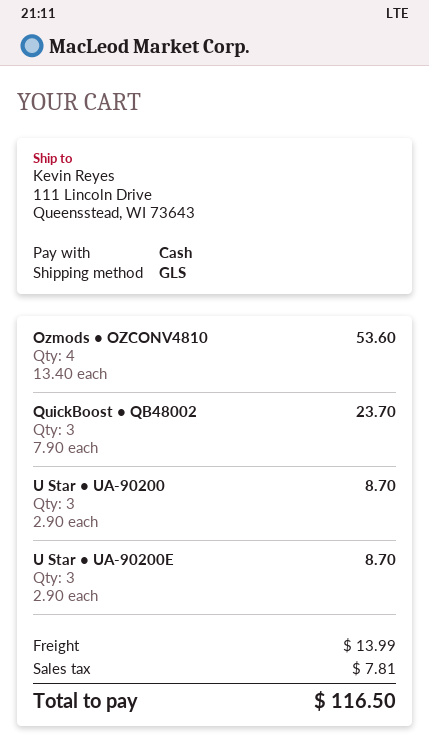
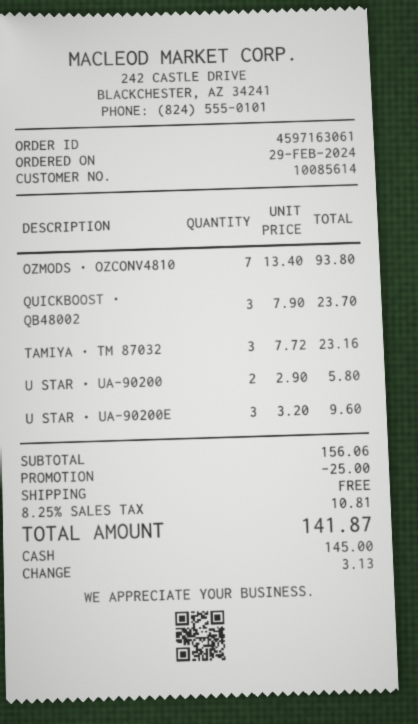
Ozmods • OZCONV4810: 4 x 13.40 = 53.60 -> 7 x 13.40 = 93.80
U Star • UA-90200: 3 x 2.90 = 8.70 -> 2 x 2.90 = 5.80
U Star • UA-90200E: 3 x 2.90 = 8.70 -> 3 x 3.20 = 9.60
TAMIYA • TM 87032: none -> 3 x 7.72 = 23.16
discount: none -> 25.00
shipping: 13.99 -> 0.00
tax: 7.81 -> 10.81
total: 116.50 -> 141.87

